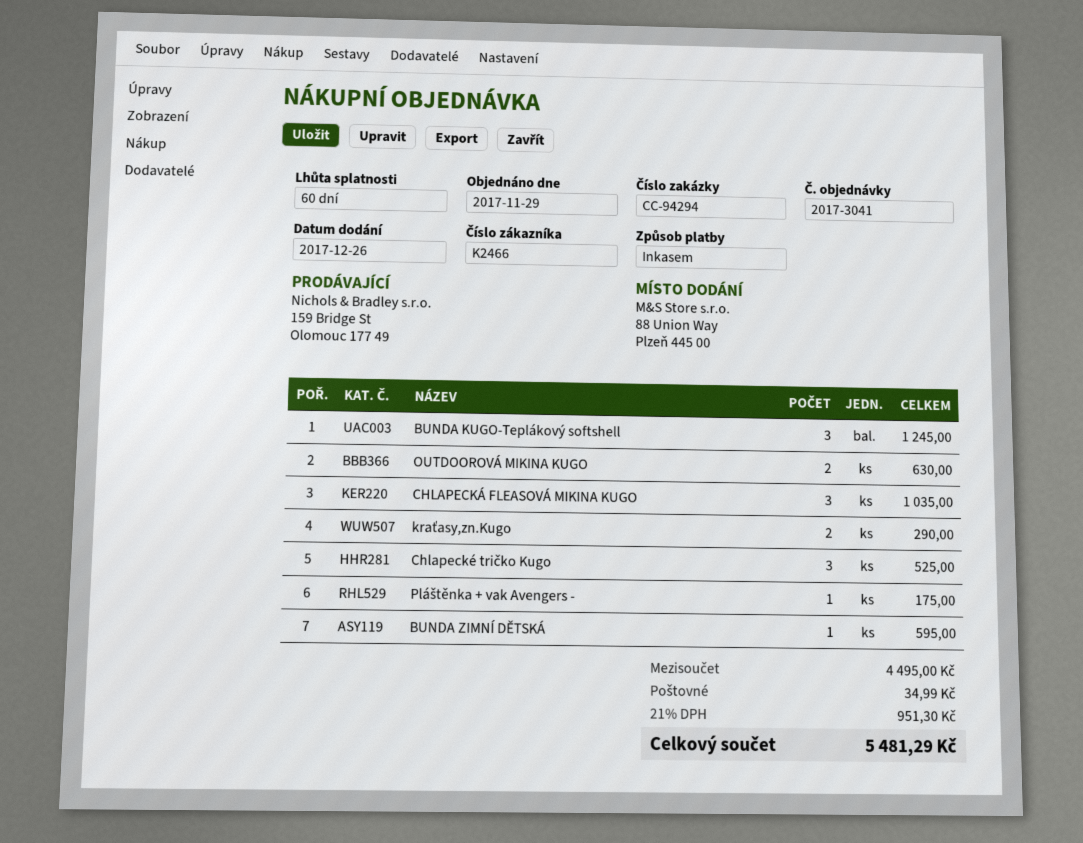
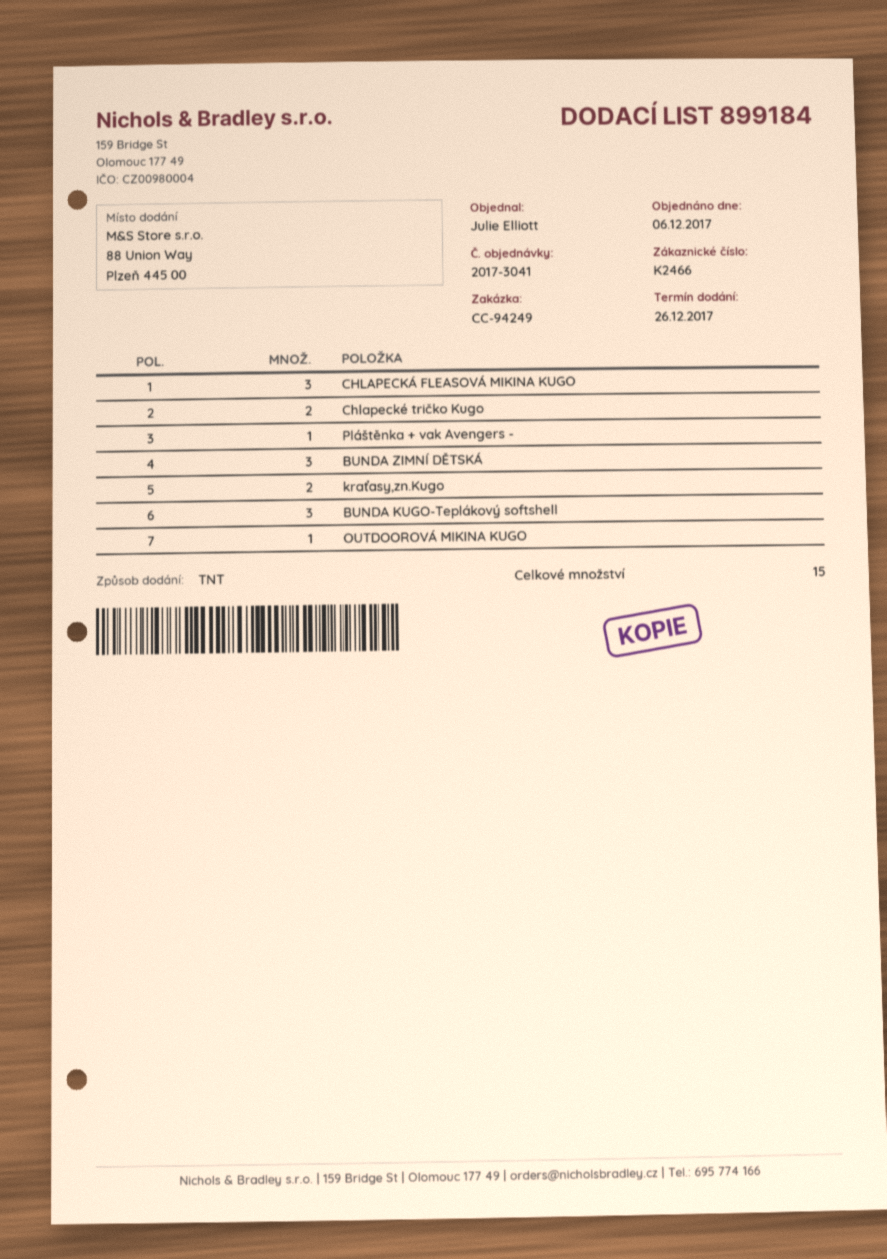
order date: 2017-11-29 -> 2017-12-06
reference: CC-94294 -> CC-94249
OUTDOOROVÁ MIKINA KUGO: 2 -> 1
Chlapecké tričko Kugo: 3 -> 2
BUNDA ZIMNÍ DĚTSKÁ: 1 -> 3

